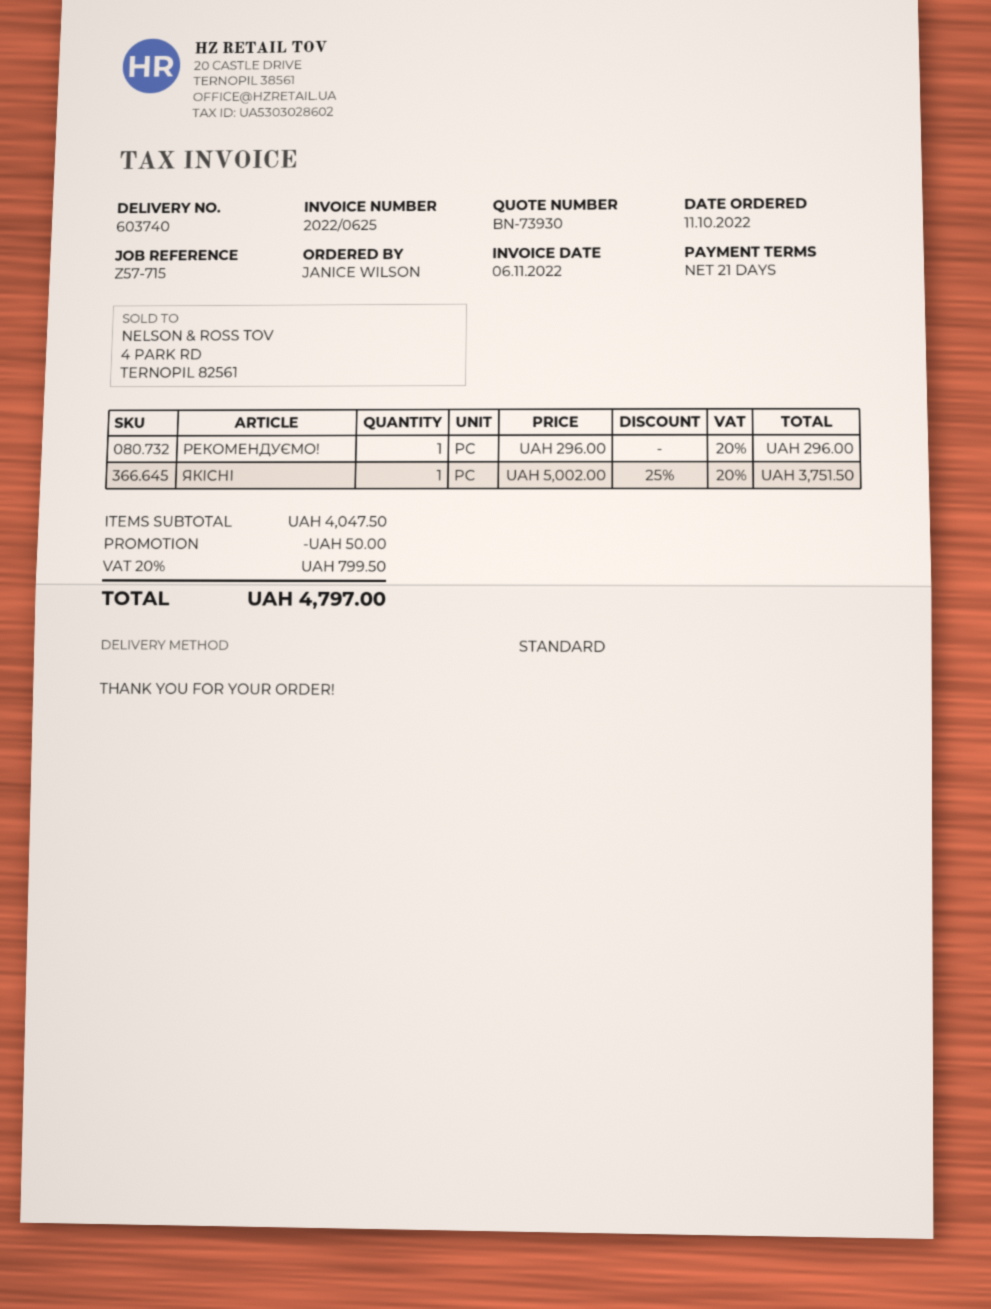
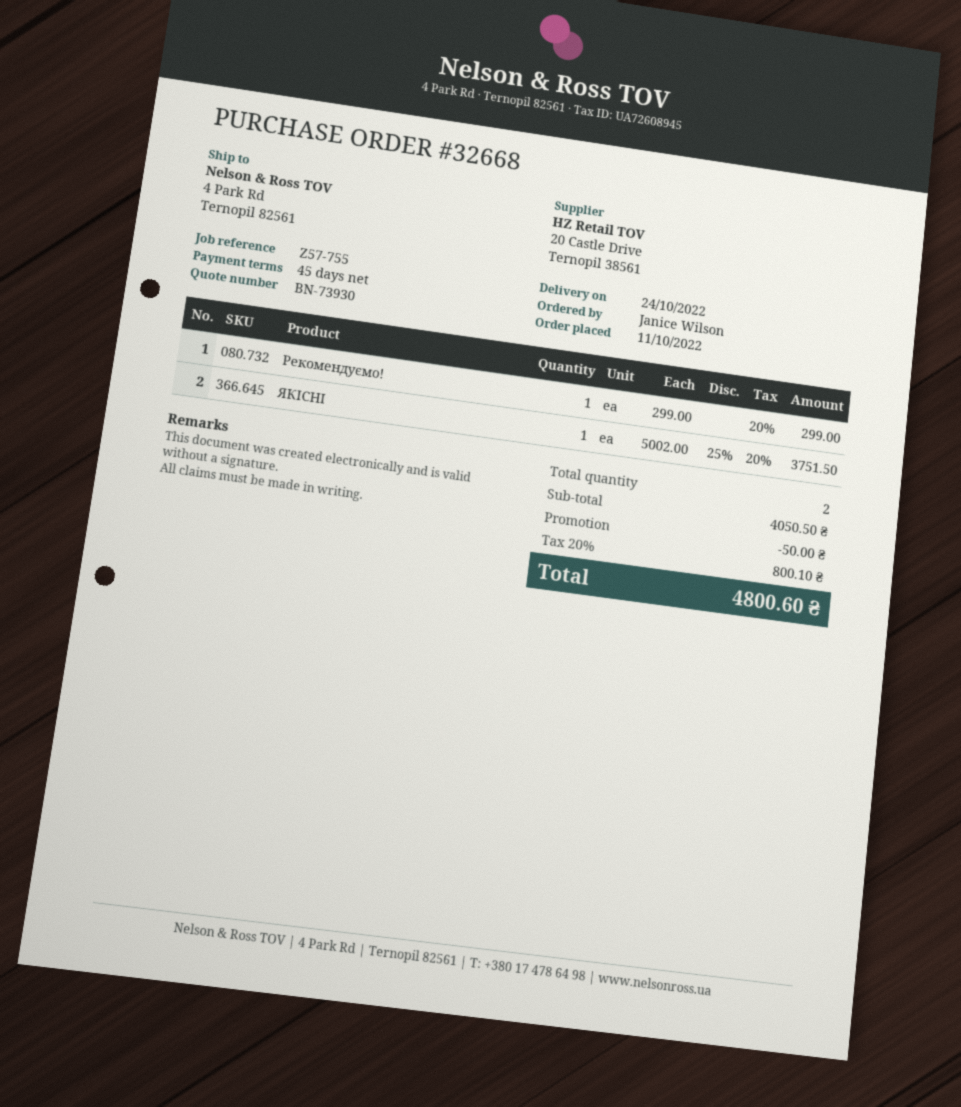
payment terms: 21 days -> 45 days
reference: Z57-715 -> Z57-755
РЕКОМЕНДУЄМО!: 1 x 296.00 = 296.00 -> 1 x 299.00 = 299.00
subtotal: 4047.50 -> 4050.50
tax: 20% = 799.50 -> 20% = 800.10
total: 4797.00 -> 4800.60

